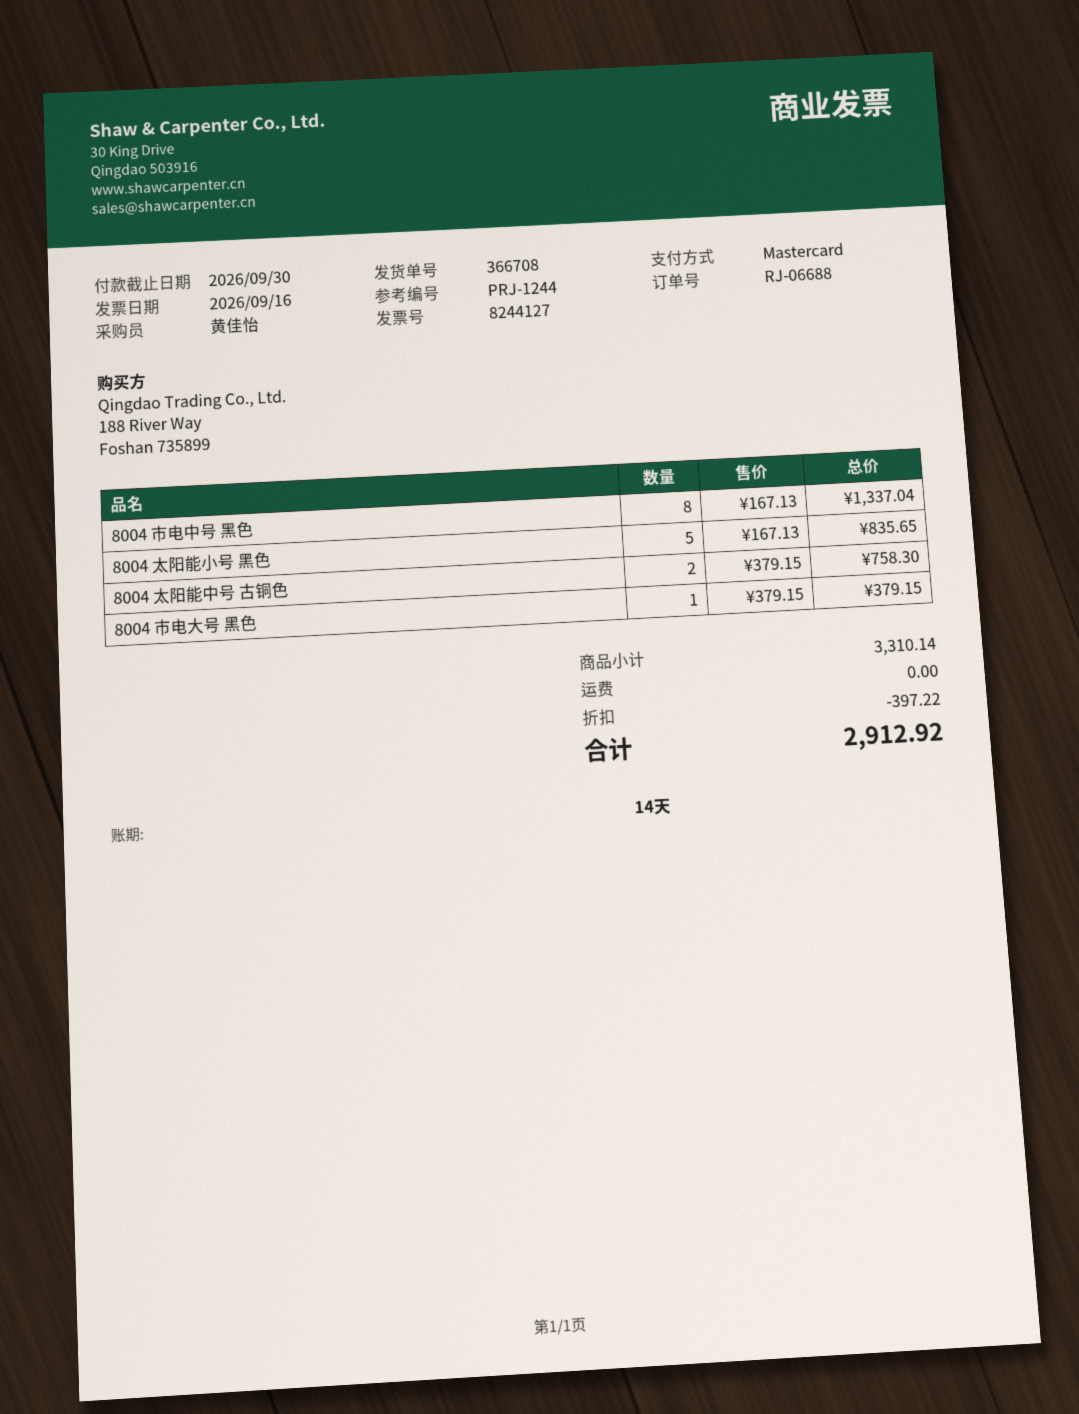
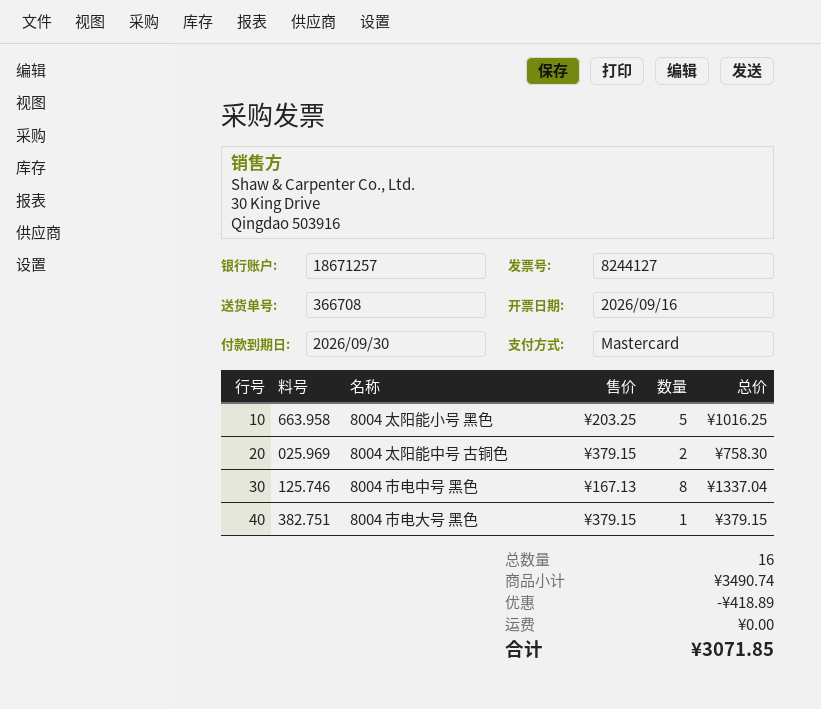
8004 太阳能小号 黑色: 5 x 167.13 = 835.65 -> 5 x 203.25 = 1016.25
subtotal: 3310.14 -> 3490.74
discount: 397.22 -> 418.89
total: 2912.92 -> 3071.85

